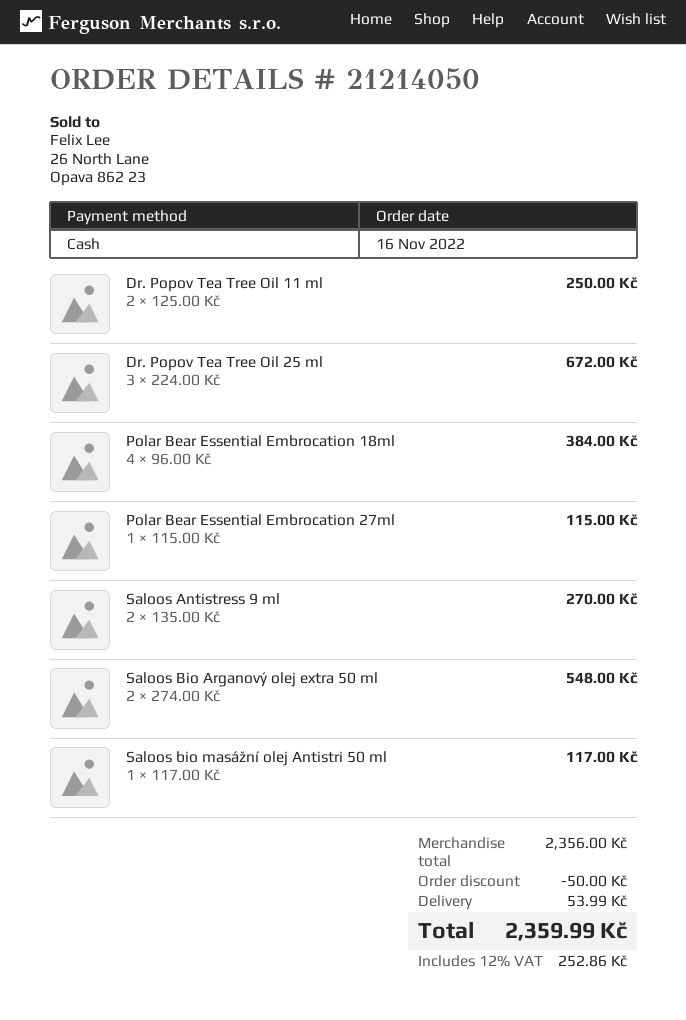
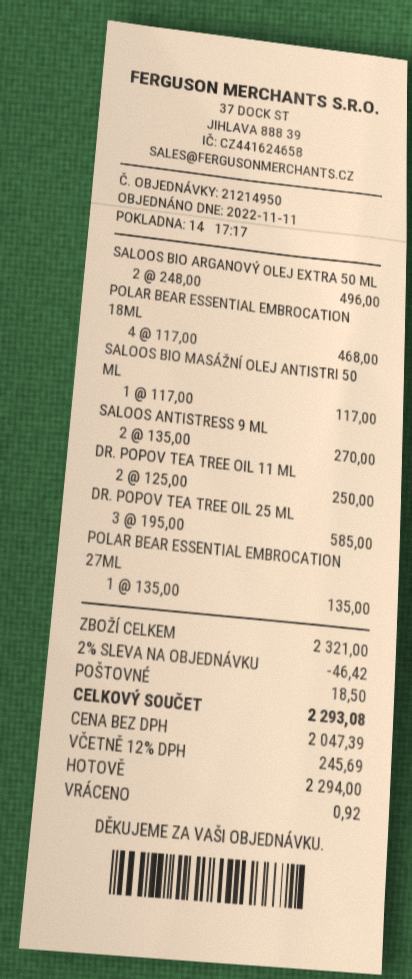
order number: 21214050 -> 21214950
order date: 2022-11-16 -> 2022-11-11
Dr. Popov Tea Tree Oil 25 ml: 3 x 224.00 = 672.00 -> 3 x 195.00 = 585.00
Polar Bear Essential Embrocation 18ml: 4 x 96.00 = 384.00 -> 4 x 117.00 = 468.00
Polar Bear Essential Embrocation 27ml: 1 x 115.00 = 115.00 -> 1 x 135.00 = 135.00
Saloos Bio Arganový olej extra 50 ml: 2 x 274.00 = 548.00 -> 2 x 248.00 = 496.00
subtotal: 2356.00 -> 2321.00
discount: 50.00 -> 46.42
shipping: 53.99 -> 18.50
tax: 12% = 252.86 -> 12% = 245.69
total: 2359.99 -> 2293.08

